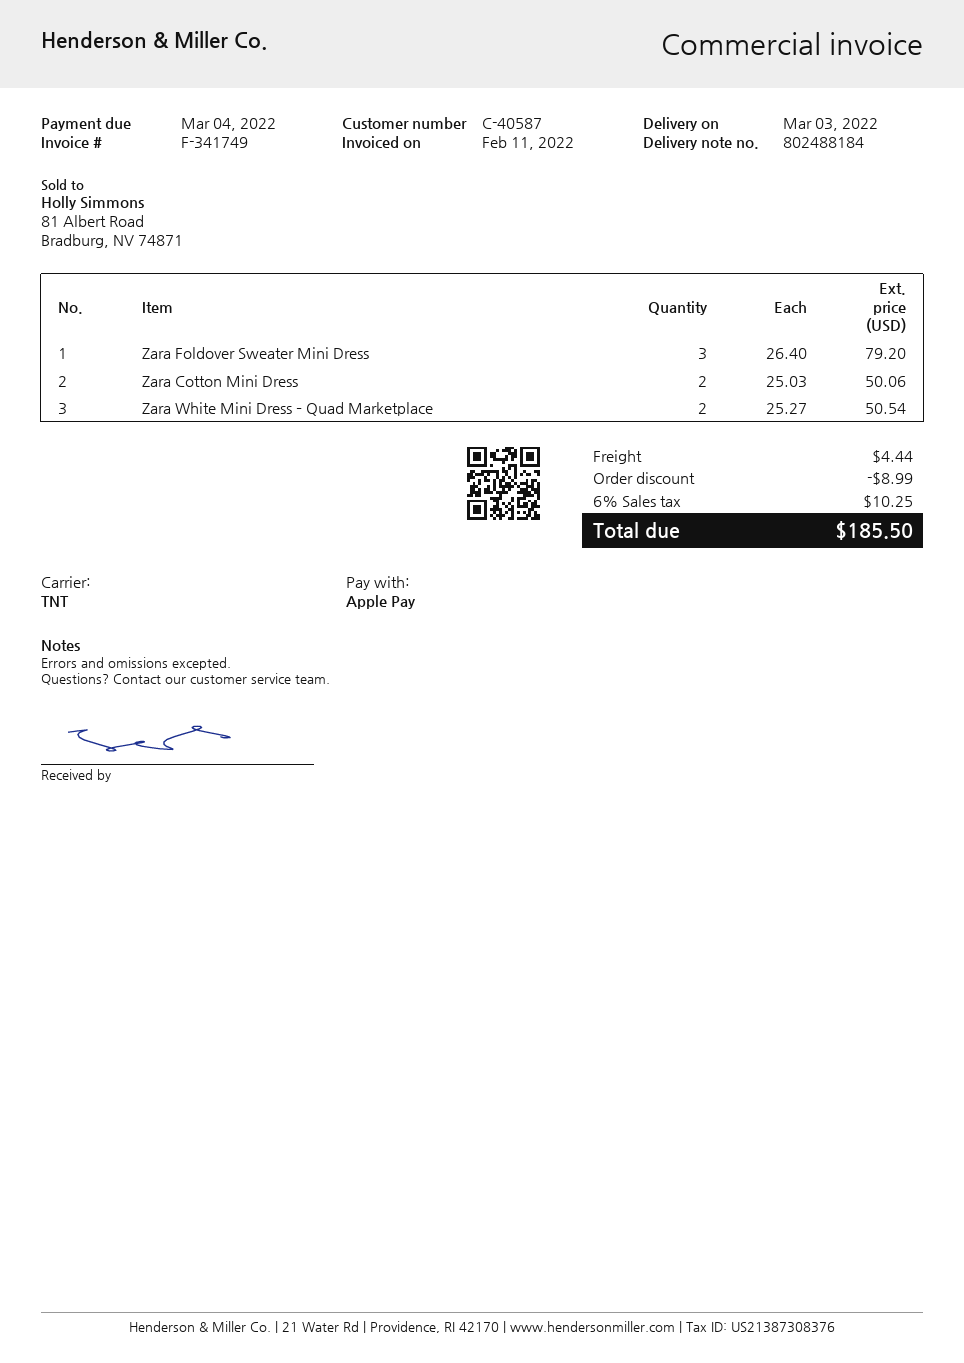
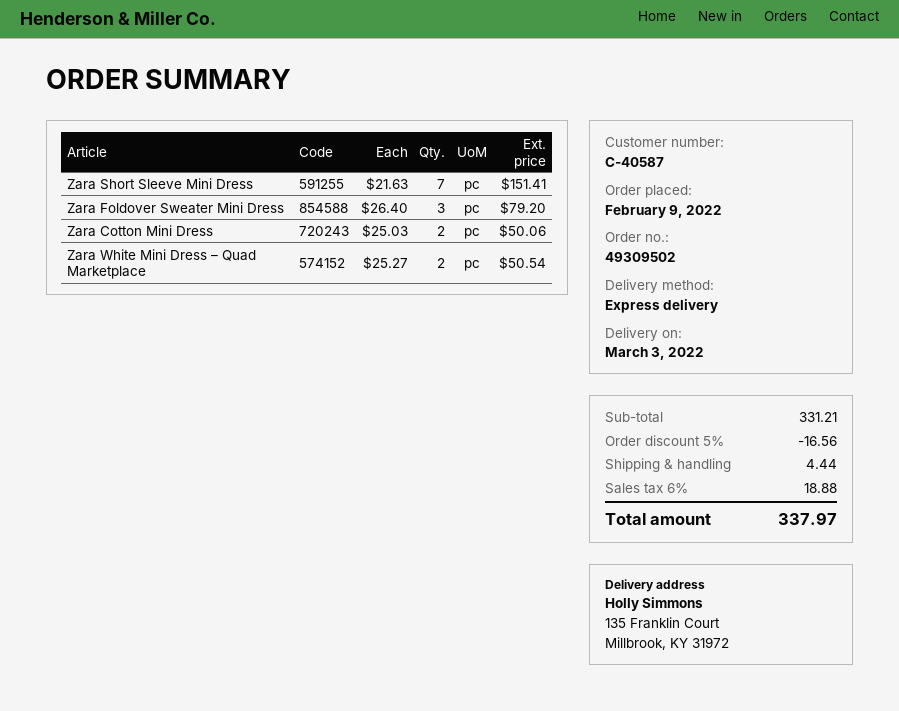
shipping method: TNT -> express
Zara Short Sleeve Mini Dress: none -> 7 x 21.63 = 151.41
discount: 8.99 -> 16.56
tax: 6% = 10.25 -> 6% = 18.88
total: 185.50 -> 337.97

